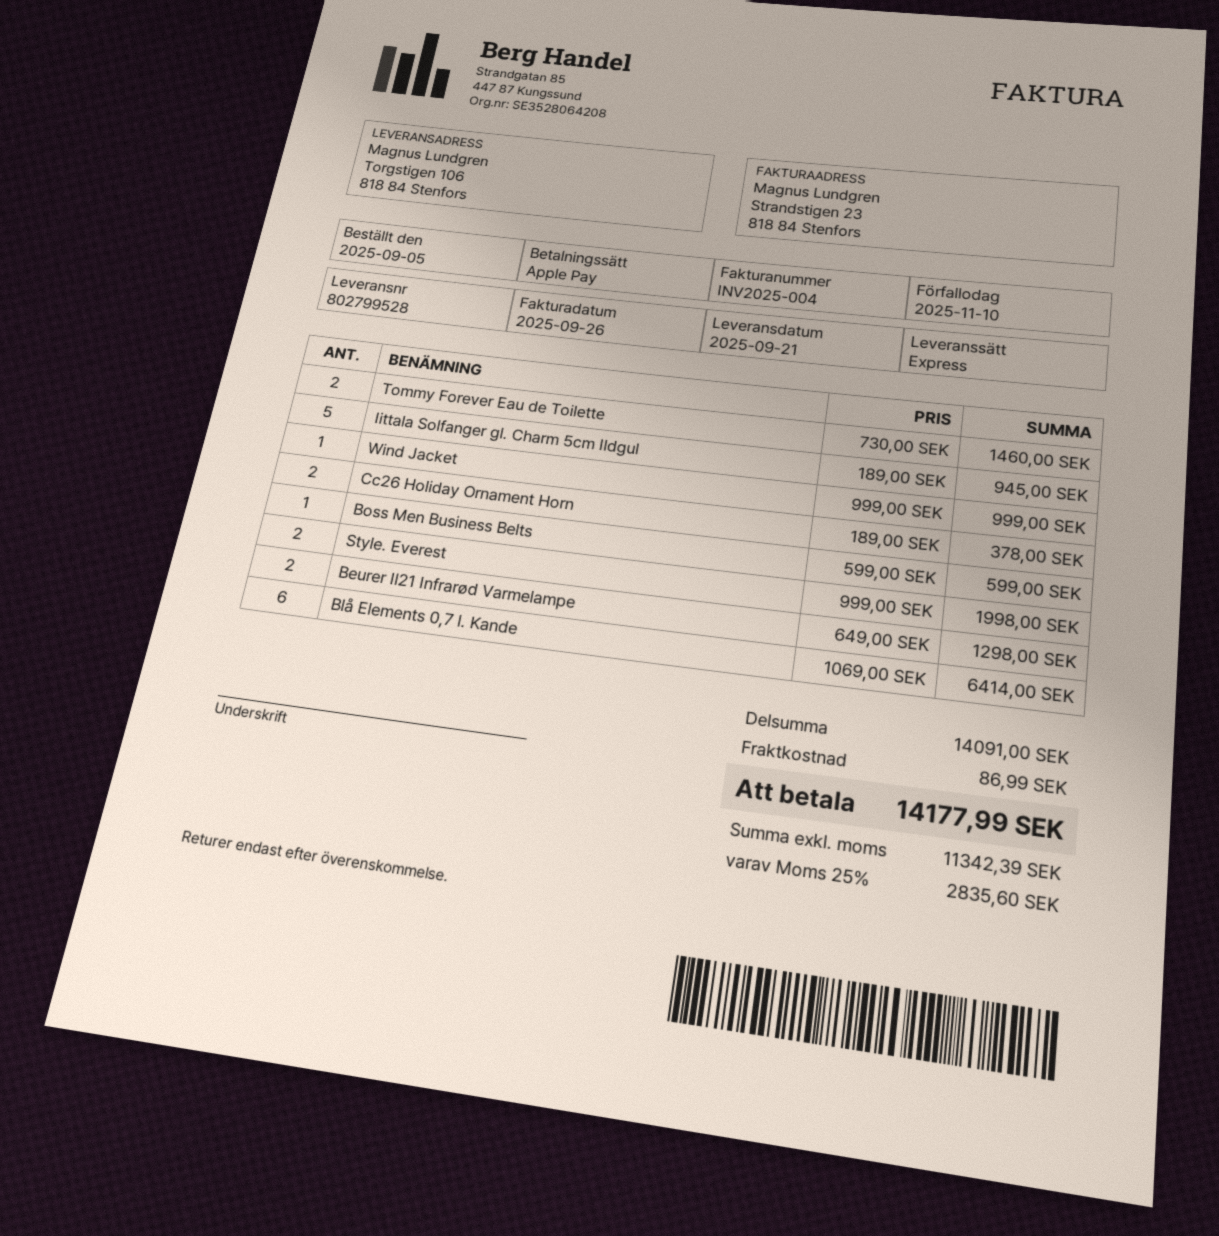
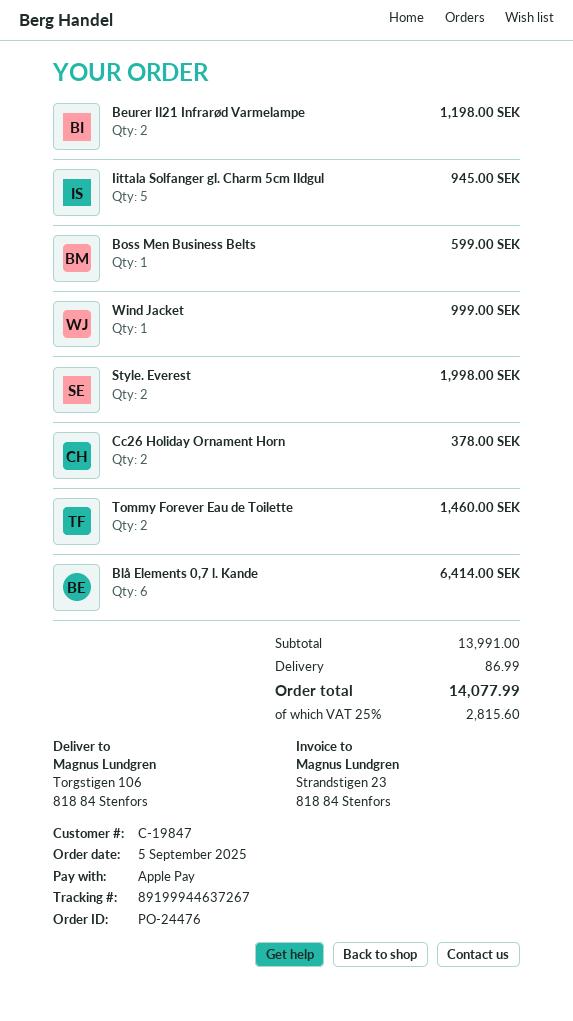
Beurer Il21 Infrarød Varmelampe: 2 for 1298.00 -> 2 for 1198.00
subtotal: 14091.00 -> 13991.00
tax: 25% = 2835.60 -> 25% = 2815.60
total: 14177.99 -> 14077.99

